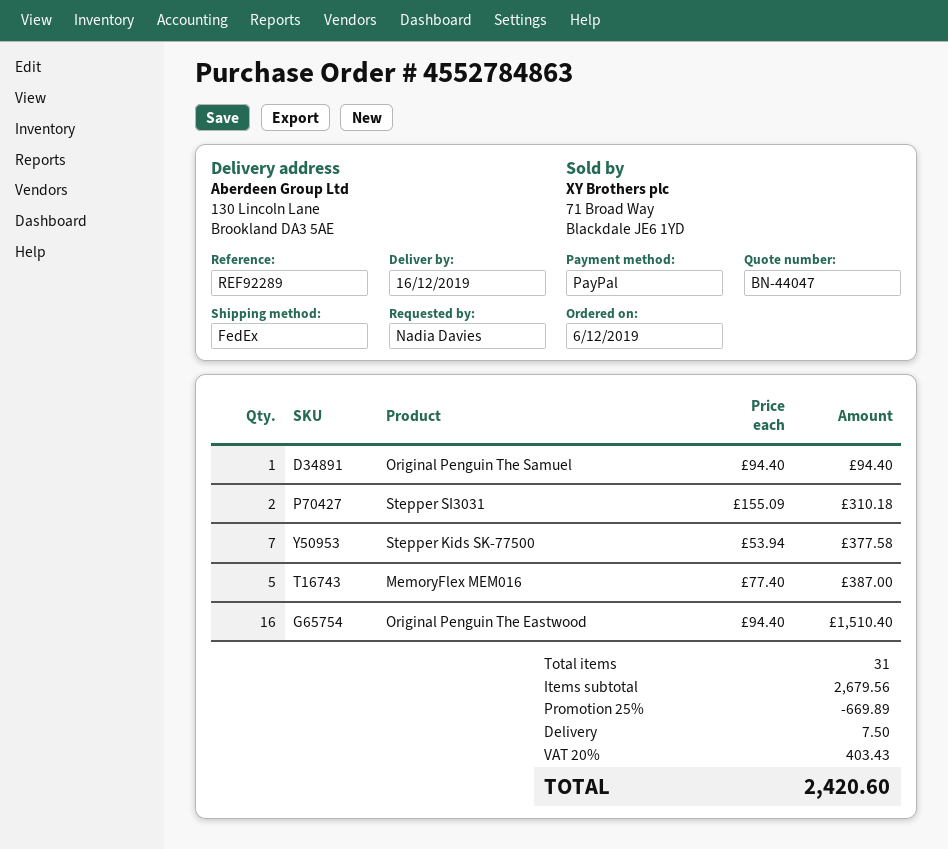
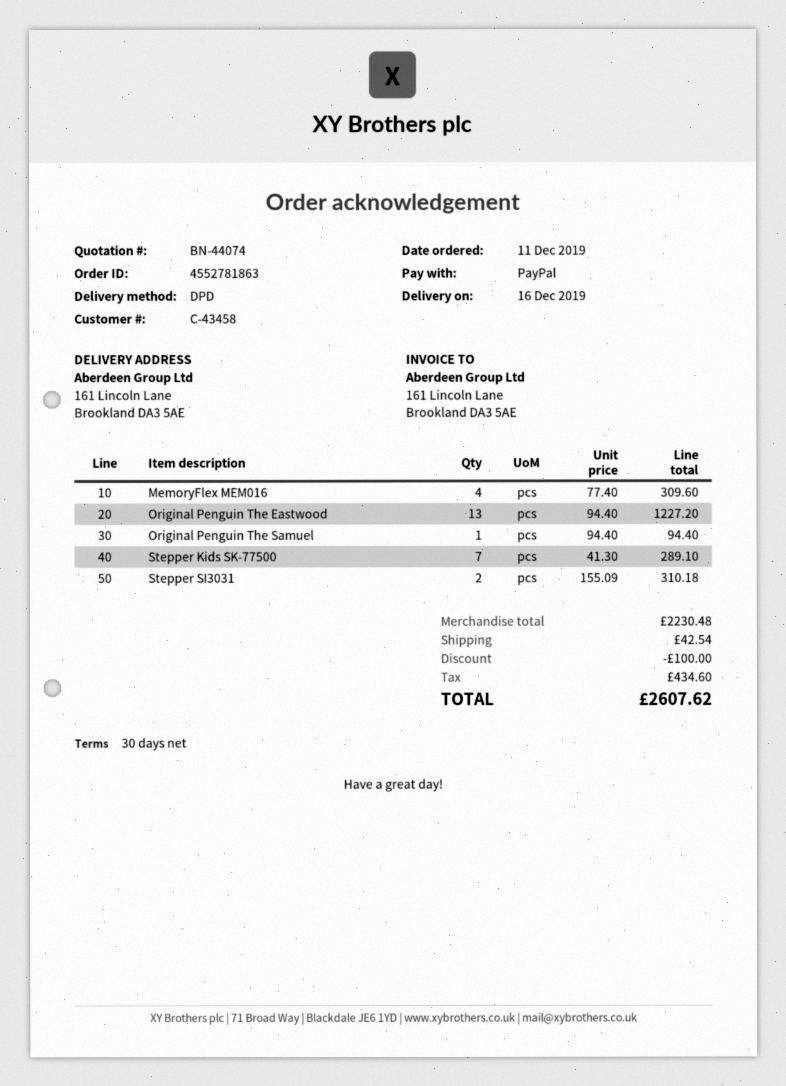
quote number: BN-44047 -> BN-44074
order number: 4552784863 -> 4552781863
order date: 2019-12-06 -> 2019-12-11
shipping method: FedEx -> DPD
ship to: 130 Lincoln Lane, Brookland DA3 5AE -> 161 Lincoln Lane, Brookland DA3 5AE
Stepper Kids SK-77500: 7 x 53.94 = 377.58 -> 7 x 41.30 = 289.10
MemoryFlex MEM016: 5 x 77.40 = 387.00 -> 4 x 77.40 = 309.60
Original Penguin The Eastwood: 16 x 94.40 = 1510.40 -> 13 x 94.40 = 1227.20
subtotal: 2679.56 -> 2230.48
discount: 669.89 -> 100.00
shipping: 7.50 -> 42.54
tax: 403.43 -> 434.60
total: 2420.60 -> 2607.62

